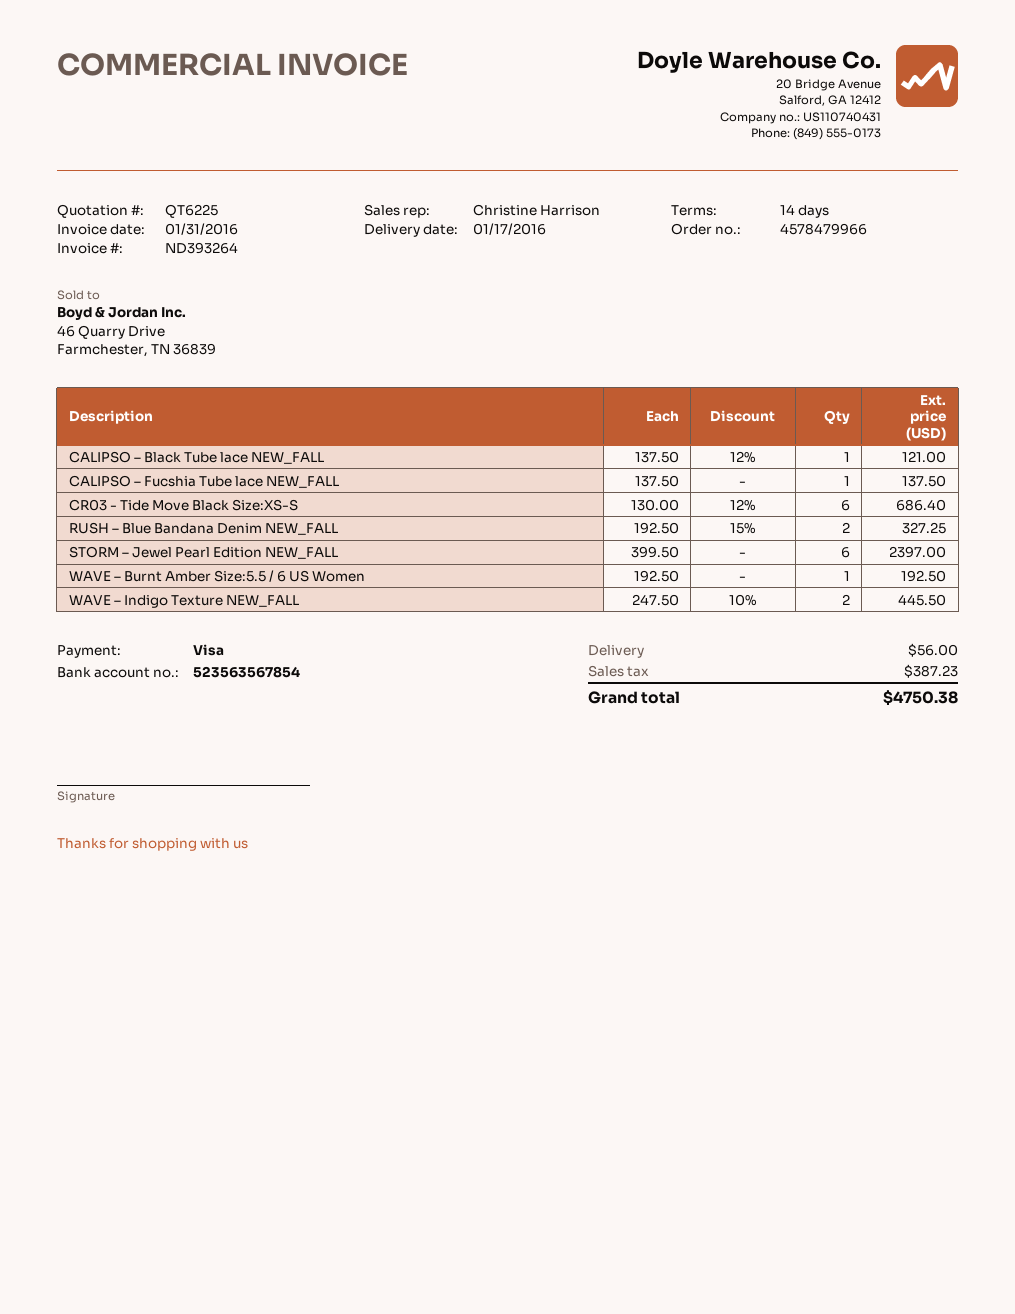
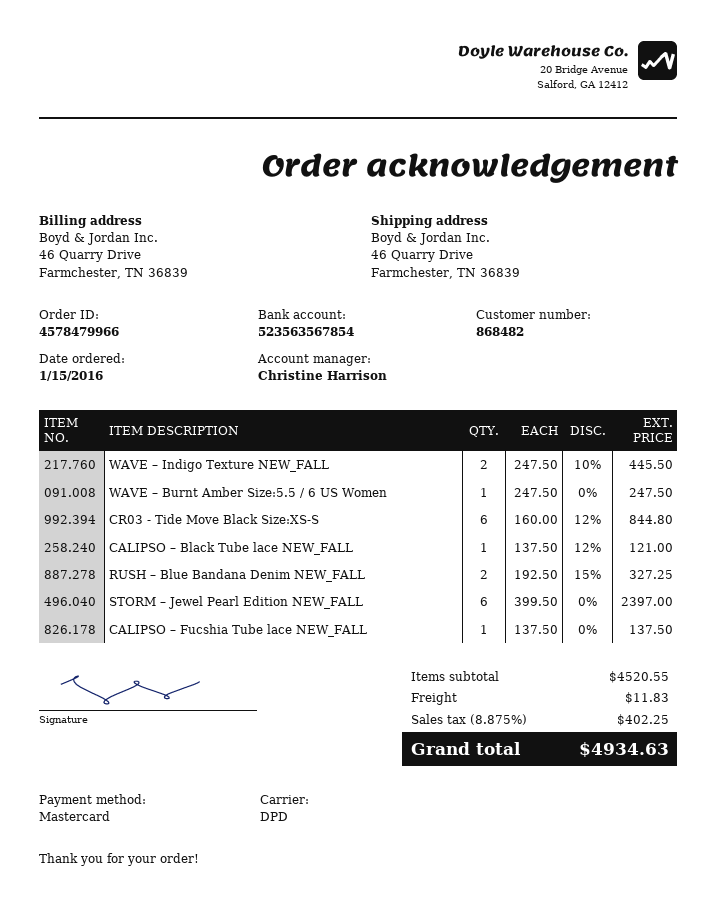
payment method: Visa -> Mastercard
CR03 - Tide Move Black Size:XS-S: 6 x 130.00 - 12% = 686.40 -> 6 x 160.00 - 12% = 844.80
WAVE – Burnt Amber Size:5.5 / 6 US Women: 1 x 192.50 = 192.50 -> 1 x 247.50 = 247.50
shipping: 56.00 -> 11.83
tax: 387.23 -> 402.25
total: 4750.38 -> 4934.63

